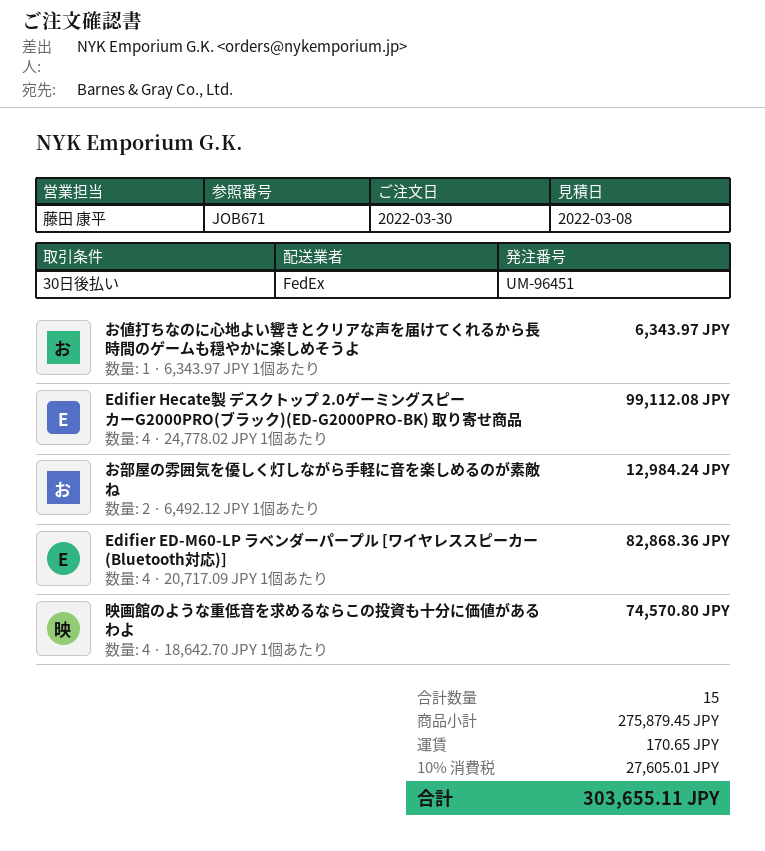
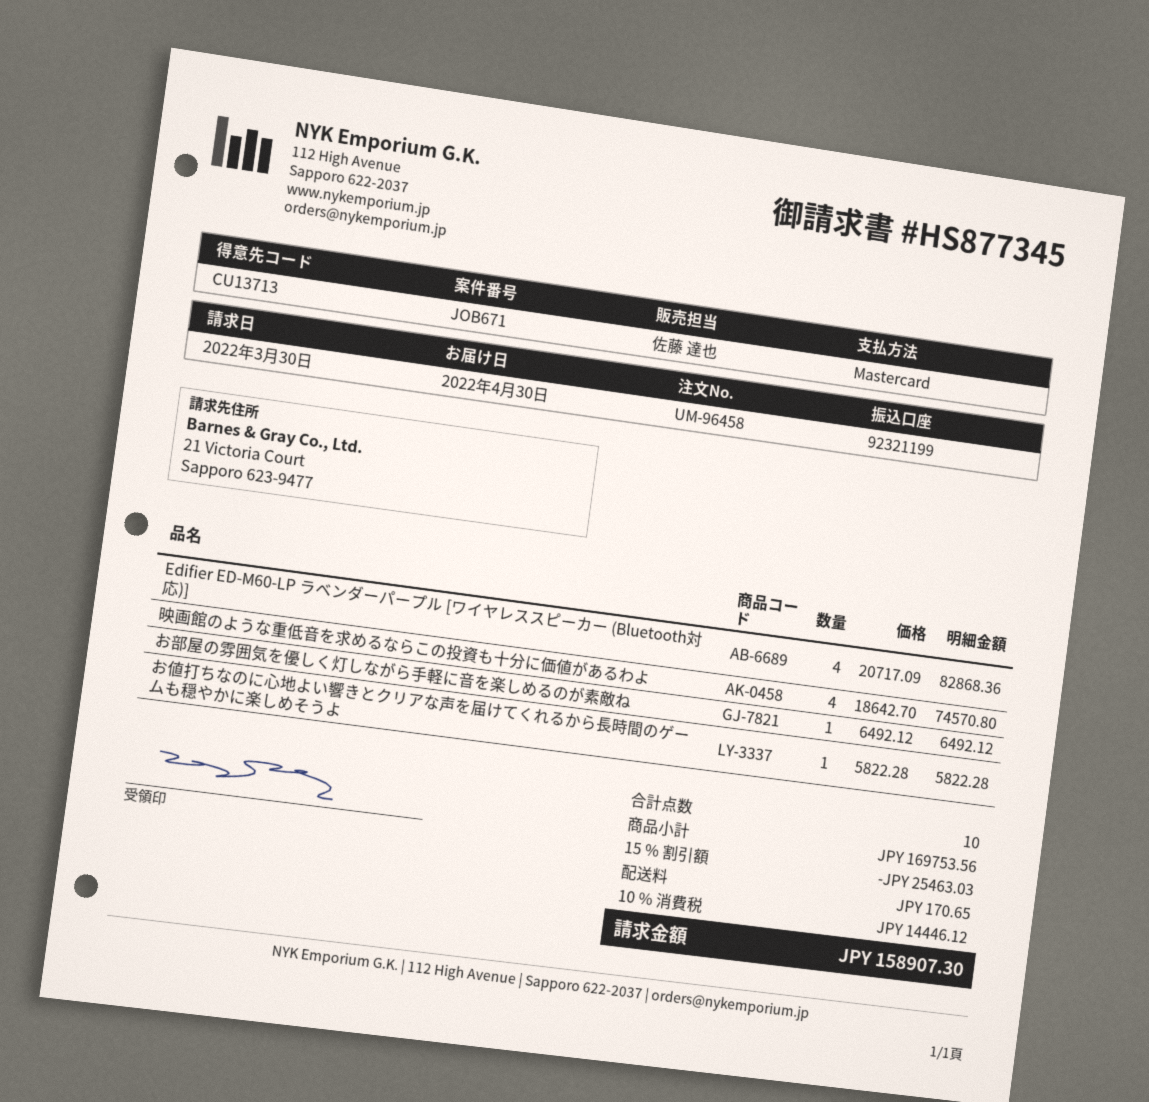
order number: UM-96451 -> UM-96458
sales rep: 藤田 康平 -> 佐藤 達也
お値打ちなのに心地よい響きとクリアな声を届けてくれるから長時間のゲームも穏やかに楽しめそうよ: 1 x 6343.97 = 6343.97 -> 1 x 5822.28 = 5822.28
Edifier Hecate製 デスクトップ 2.0ゲーミングスピーカーG2000PRO(ブラック)(ED-G2000PRO-BK) 取り寄せ商品: 4 x 24778.02 = 99112.08 -> none
お部屋の雰囲気を優しく灯しながら手軽に音を楽しめるのが素敵ね: 2 x 6492.12 = 12984.24 -> 1 x 6492.12 = 6492.12
total quantity: 15 -> 10
subtotal: 275879.45 -> 169753.56
discount: none -> 15% = 25463.03
tax: 10% = 27605.01 -> 10% = 14446.12
total: 303655.11 -> 158907.30

